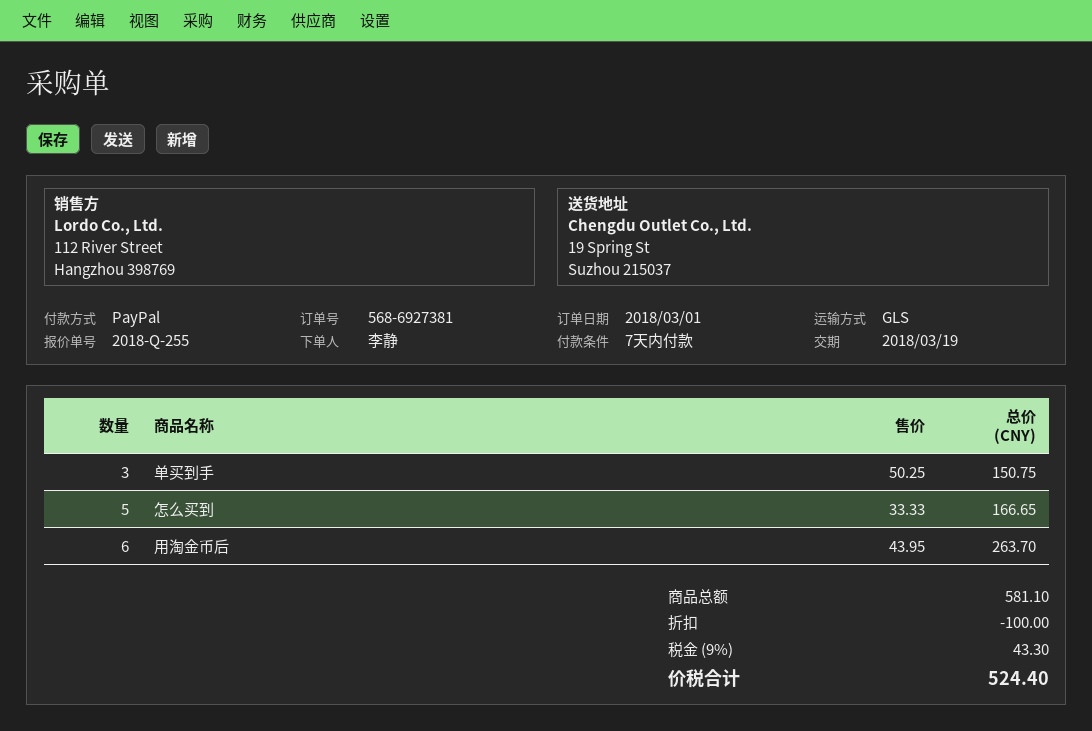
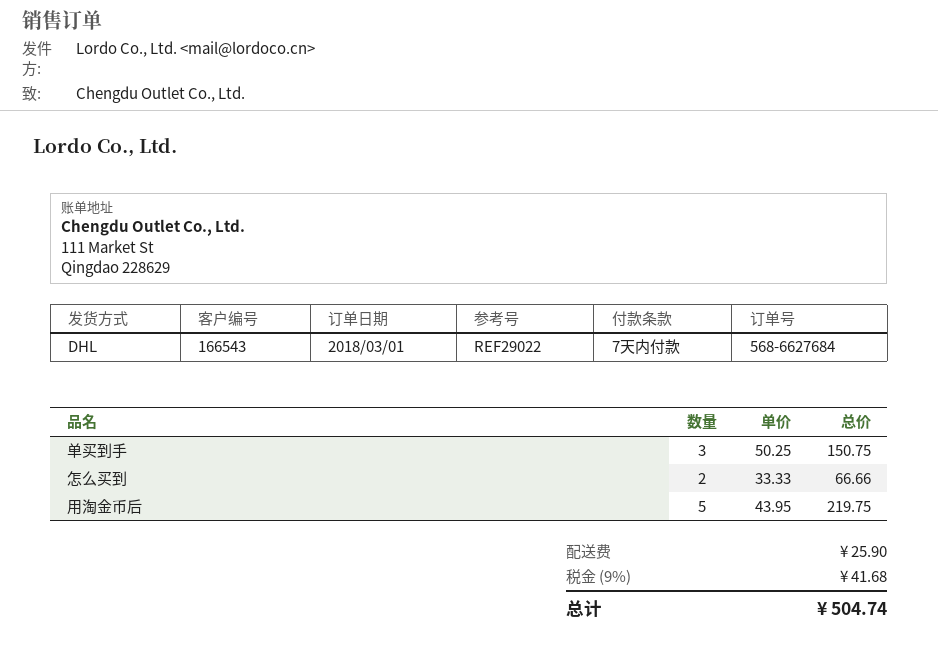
order number: 568-6927381 -> 568-6627684
shipping method: GLS -> DHL
怎么买到: 5 x 33.33 = 166.65 -> 2 x 33.33 = 66.66
用淘金币后: 6 x 43.95 = 263.70 -> 5 x 43.95 = 219.75
discount: 100.00 -> none
shipping: none -> 25.90
tax: 9% = 43.30 -> 9% = 41.68
total: 524.40 -> 504.74

